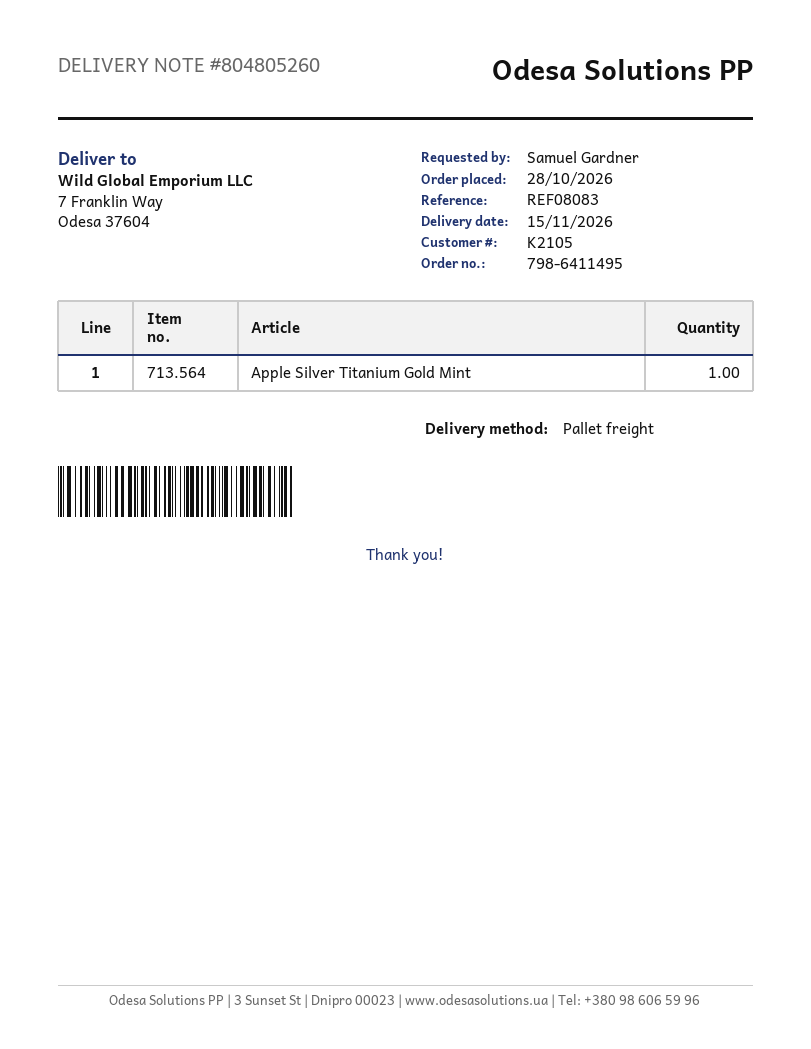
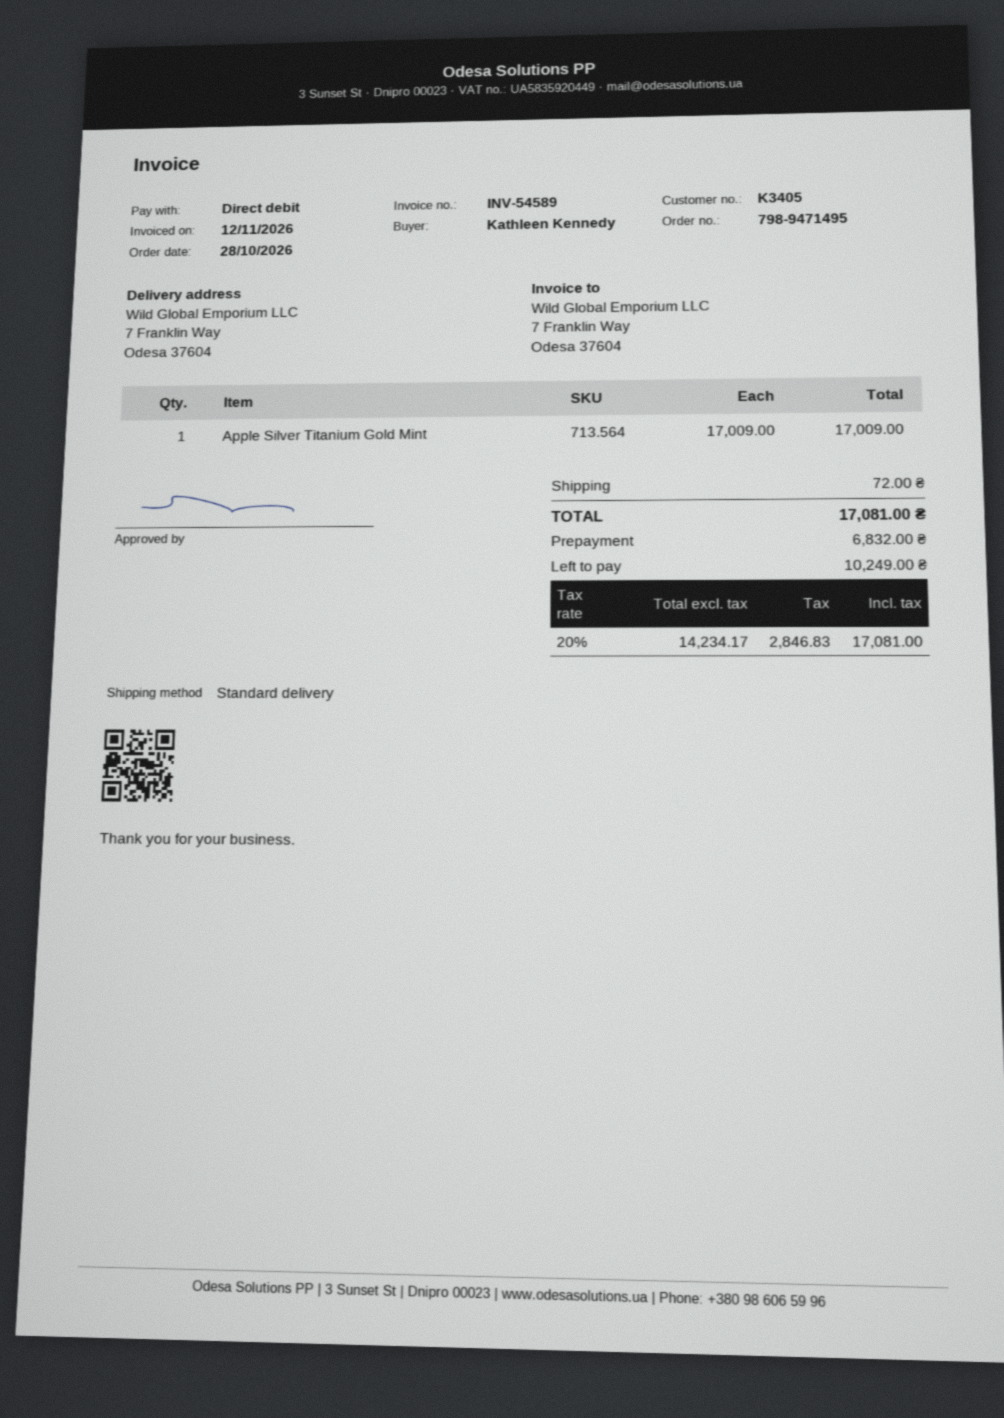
order number: 798-6411495 -> 798-9471495
customer number: K2105 -> K3405
ordered by: Samuel Gardner -> Kathleen Kennedy
shipping method: pallet freight -> standard

